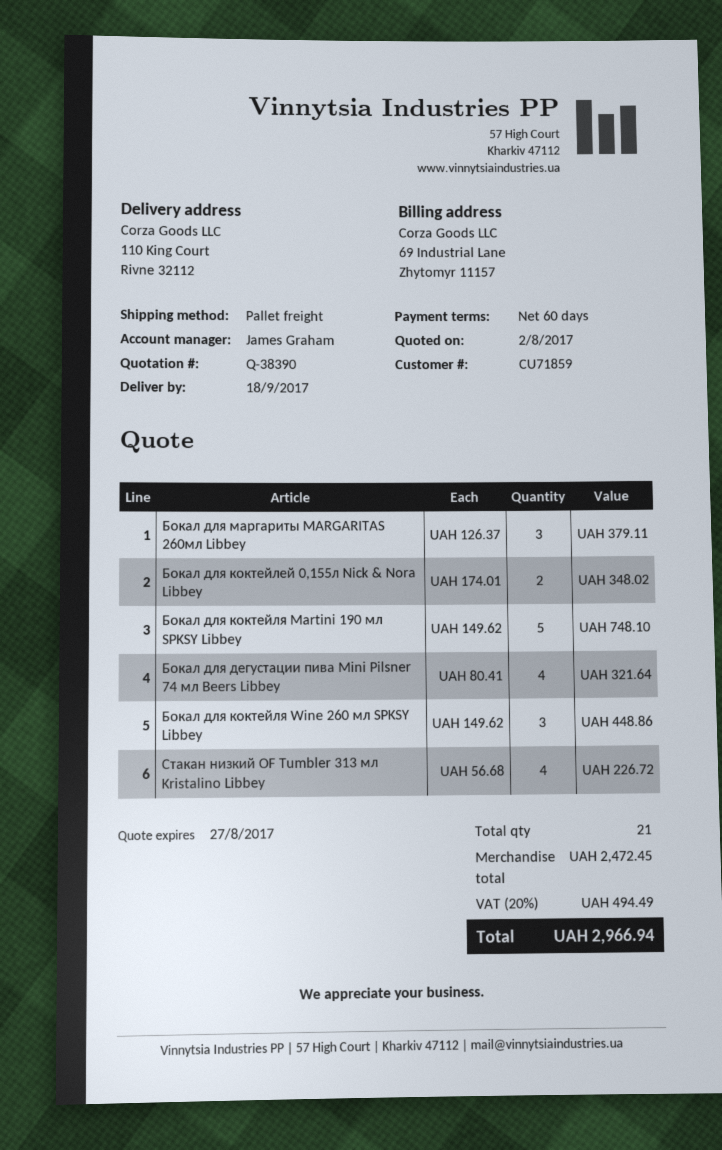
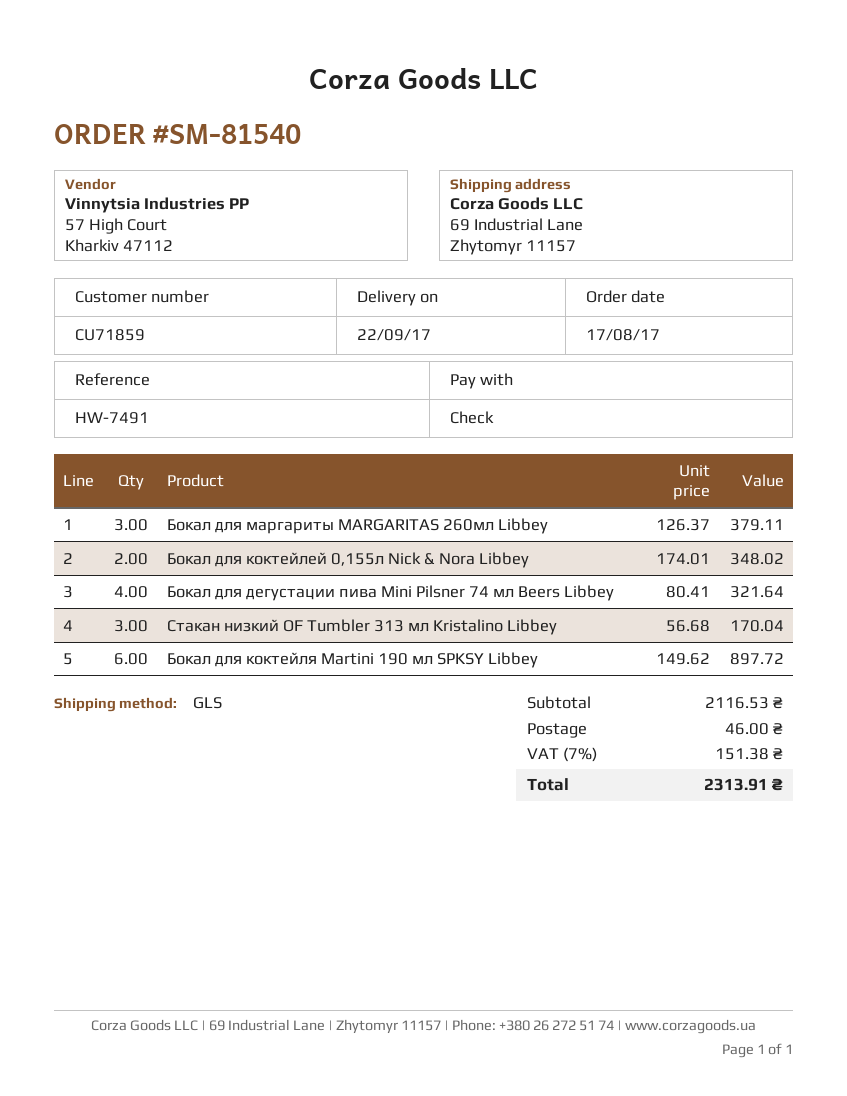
delivery date: 2017-09-18 -> 2017-09-22
shipping method: pallet freight -> GLS
ship to: 110 King Court, Rivne 32112 -> 69 Industrial Lane, Zhytomyr 11157
Бокал для коктейля Martini 190 мл SPKSY Libbey: 5 x 149.62 = 748.10 -> 6 x 149.62 = 897.72
Бокал для коктейля Wine 260 мл SPKSY Libbey: 3 x 149.62 = 448.86 -> none
Стакан низкий OF Tumbler 313 мл Kristalino Libbey: 4 x 56.68 = 226.72 -> 3 x 56.68 = 170.04
subtotal: 2472.45 -> 2116.53
shipping: none -> 46.00
tax: 20% = 494.49 -> 7% = 151.38
total: 2966.94 -> 2313.91

